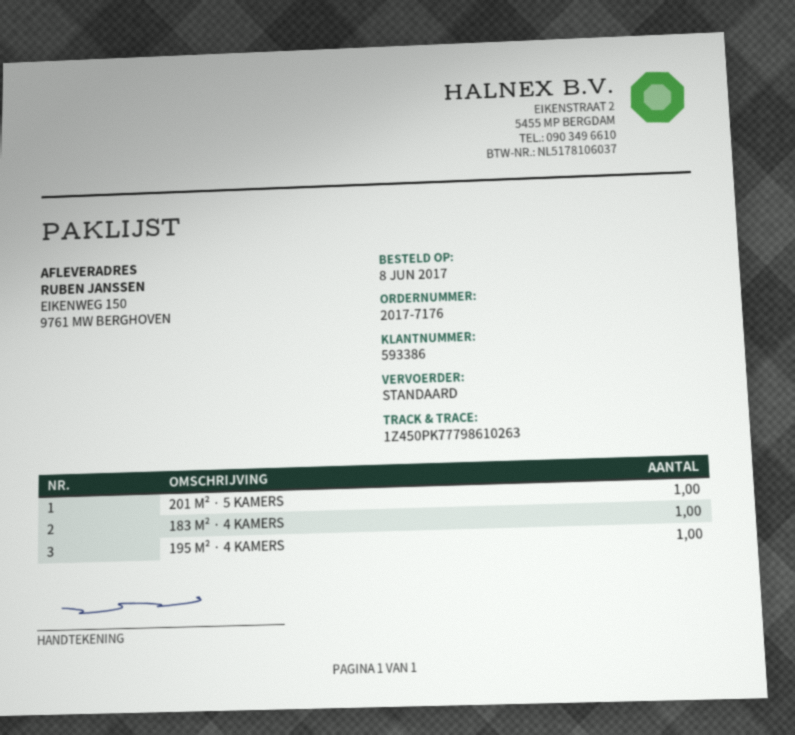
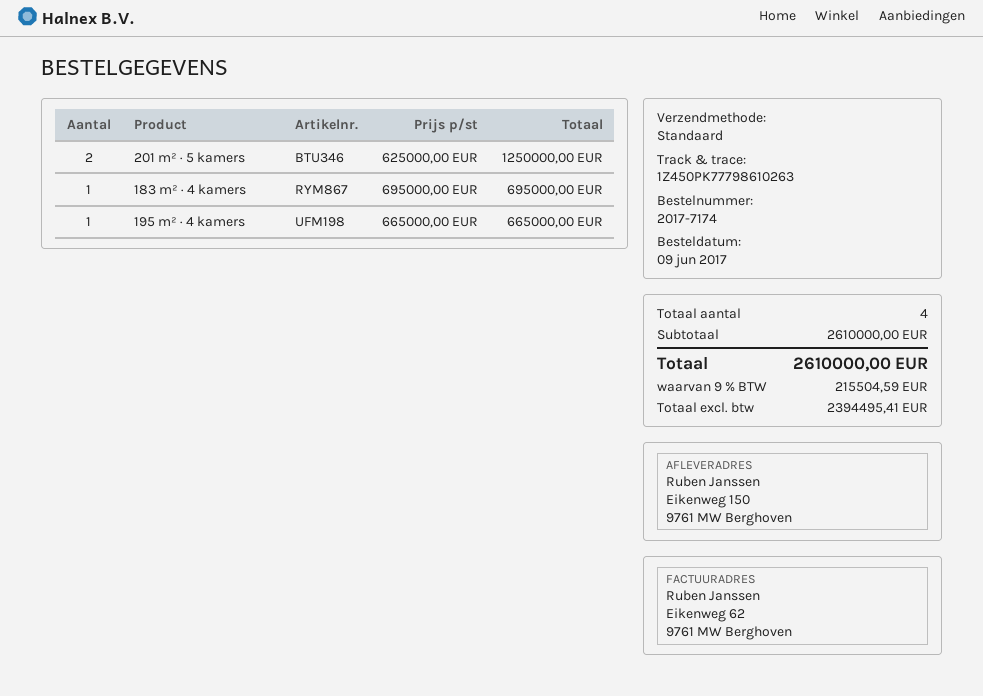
order number: 2017-7176 -> 2017-7174
order date: 2017-06-08 -> 2017-06-09
201 M² · 5 KAMERS: 1 -> 2

